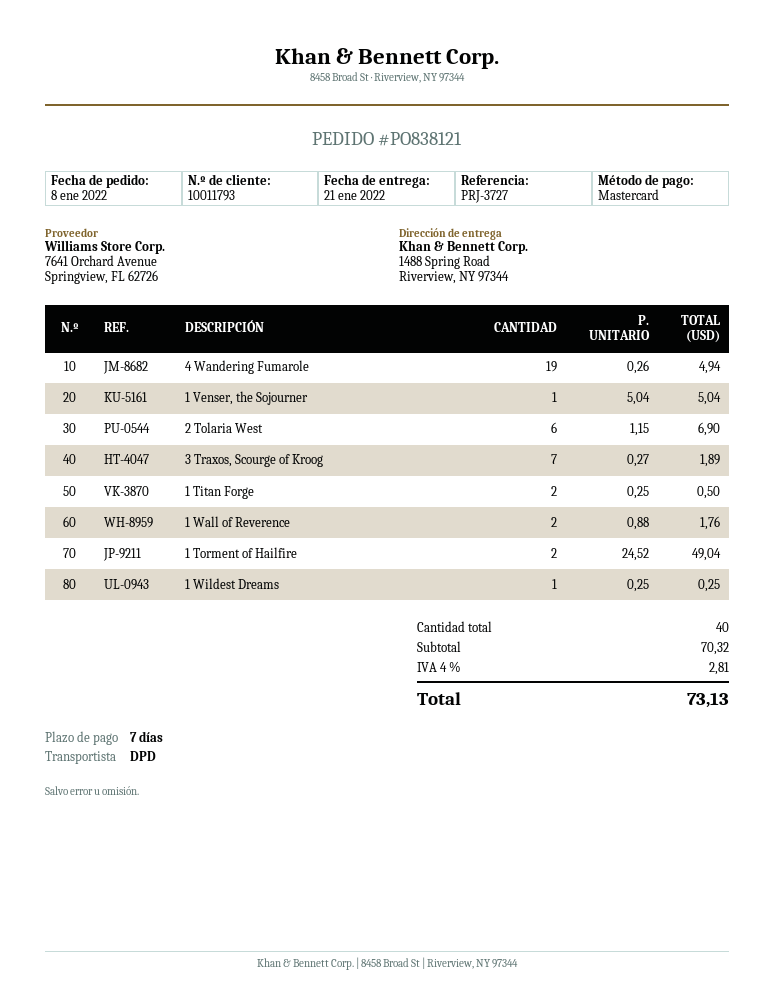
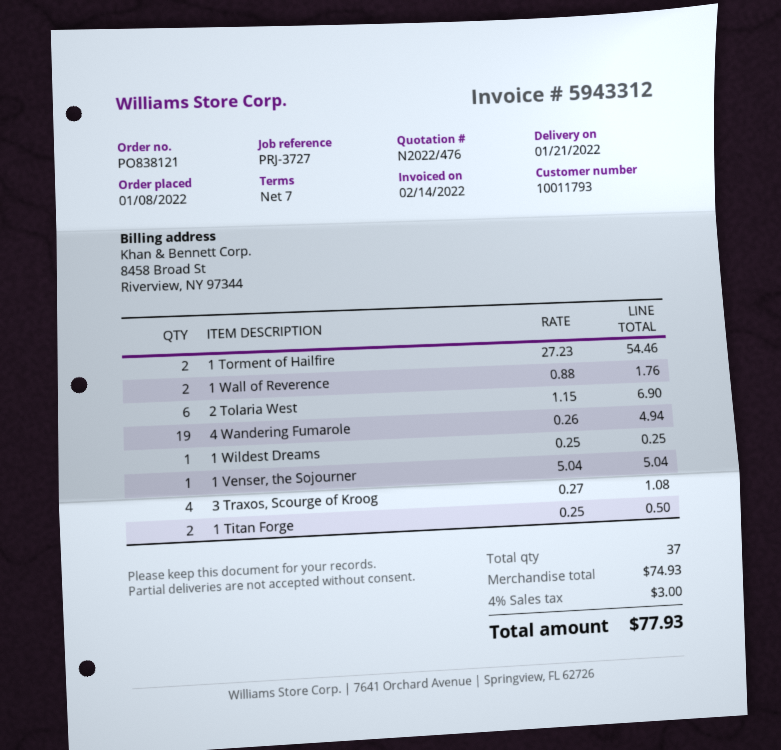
3 Traxos, Scourge of Kroog: 7 x 0.27 = 1.89 -> 4 x 0.27 = 1.08
1 Torment of Hailfire: 2 x 24.52 = 49.04 -> 2 x 27.23 = 54.46
total quantity: 40 -> 37
subtotal: 70.32 -> 74.93
tax: 4% = 2.81 -> 4% = 3.00
total: 73.13 -> 77.93

